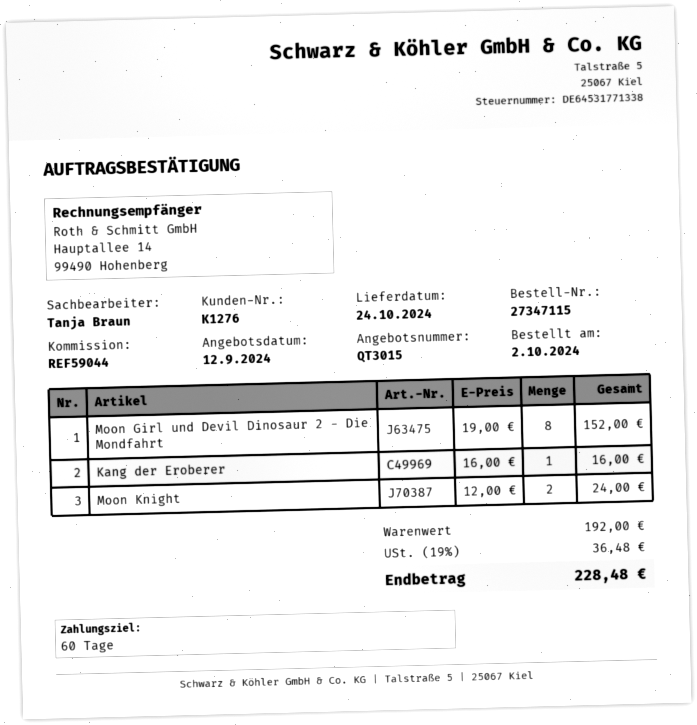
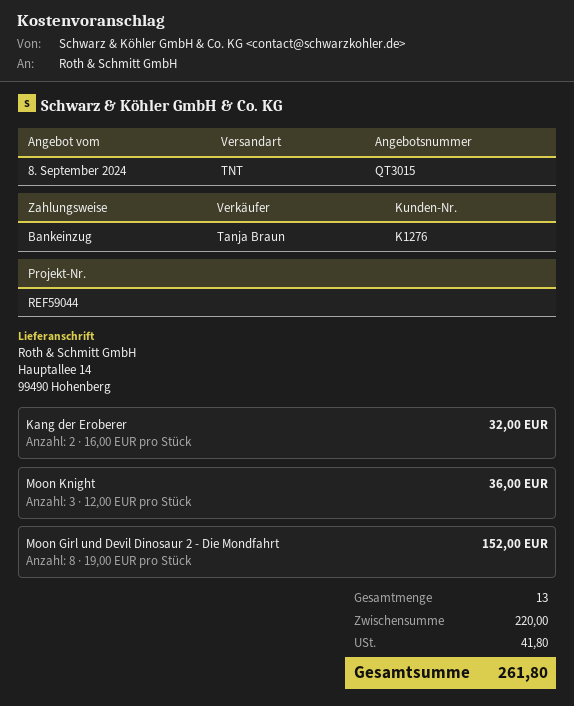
quote date: 2024-09-12 -> 2024-09-08
Kang der Eroberer: 1 x 16.00 = 16.00 -> 2 x 16.00 = 32.00
Moon Knight: 2 x 12.00 = 24.00 -> 3 x 12.00 = 36.00
subtotal: 192.00 -> 220.00
tax: 36.48 -> 41.80
total: 228.48 -> 261.80

